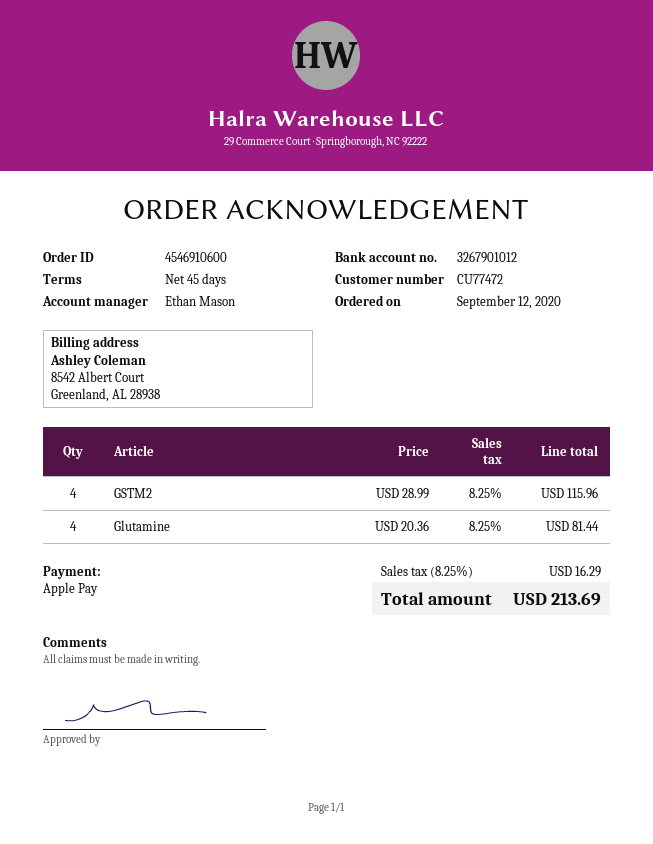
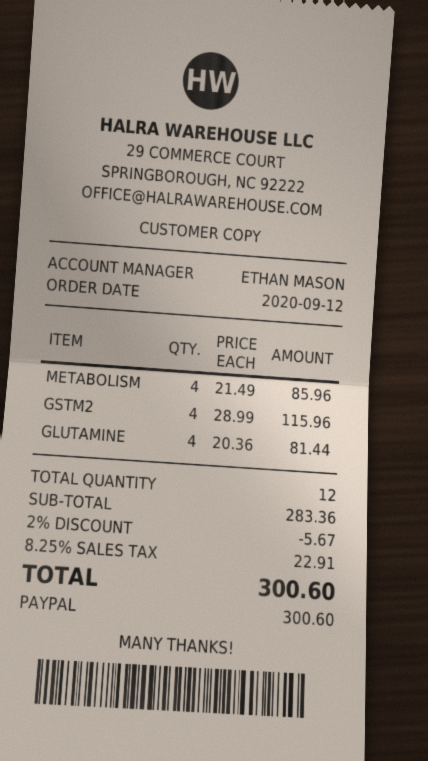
payment method: Apple Pay -> PayPal
METABOLISM: none -> 4 x 21.49 = 85.96
discount: none -> 2% = 5.67
tax: 8.25% = 16.29 -> 8.25% = 22.91
total: 213.69 -> 300.60

